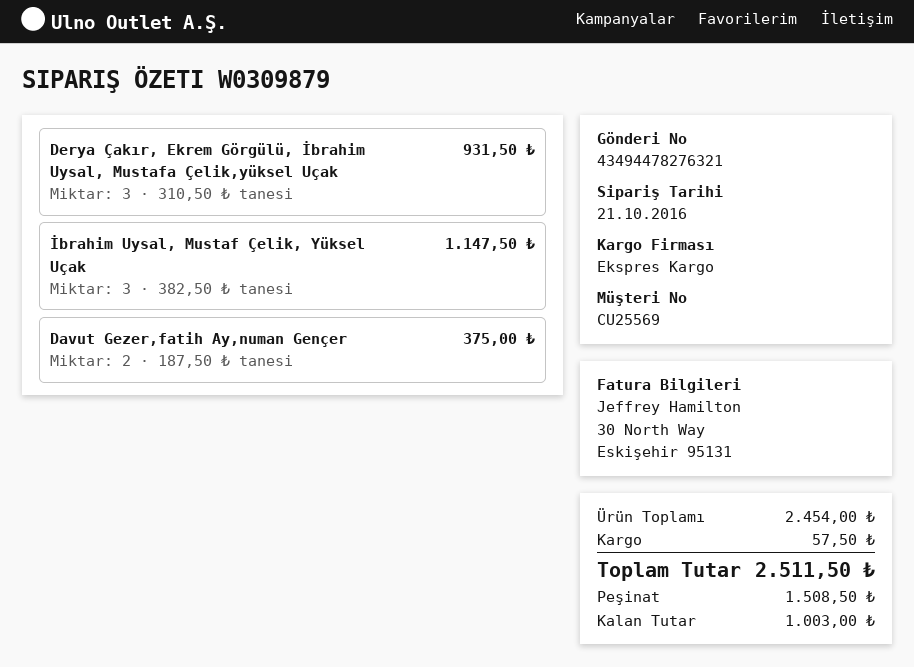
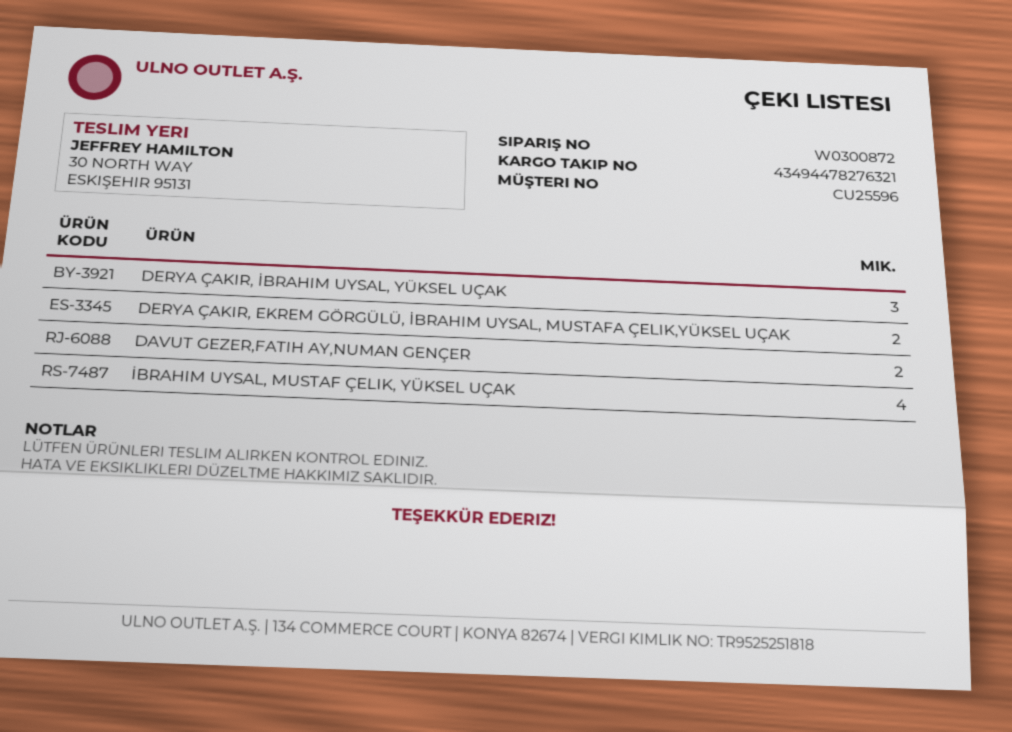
order number: W0309879 -> W0300872
customer number: CU25569 -> CU25596
Derya Çakır, Ekrem Görgülü, İbrahim Uysal, Mustafa Çelik,yüksel Uçak: 3 -> 2
İbrahim Uysal, Mustaf Çelik, Yüksel Uçak: 3 -> 4
DERYA ÇAKIR, İBRAHIM UYSAL, YÜKSEL UÇAK: none -> 3

